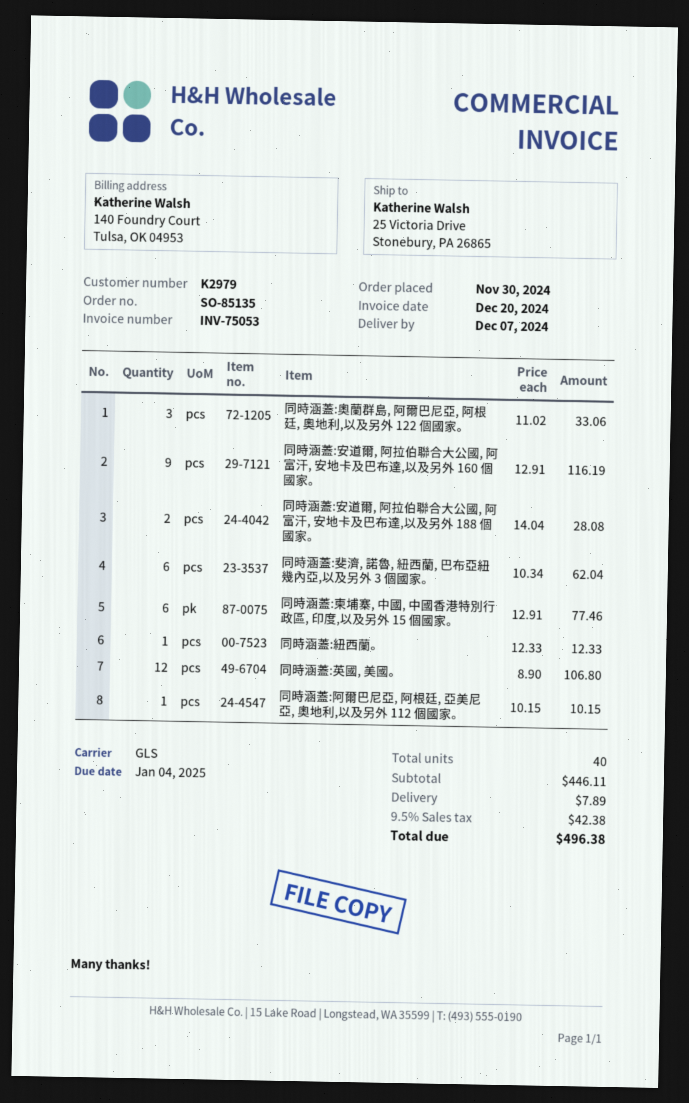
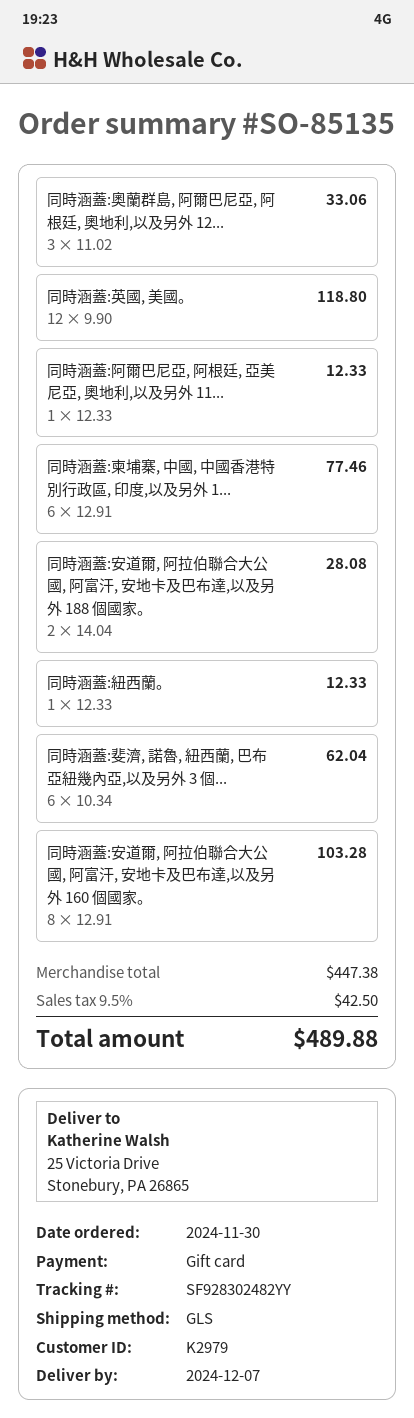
同時涵蓋:安道爾, 阿拉伯聯合大公國, 阿富汗, 安地卡及巴布達,以及另外 160 個國家。: 9 x 12.91 = 116.19 -> 8 x 12.91 = 103.28
同時涵蓋:英國, 美國。: 12 x 8.90 = 106.80 -> 12 x 9.90 = 118.80
同時涵蓋:阿爾巴尼亞, 阿根廷, 亞美尼亞, 奧地利,以及另外 112 個國家。: 1 x 10.15 = 10.15 -> 1 x 12.33 = 12.33
subtotal: 446.11 -> 447.38
shipping: 7.89 -> none
tax: 9.5% = 42.38 -> 9.5% = 42.50
total: 496.38 -> 489.88

